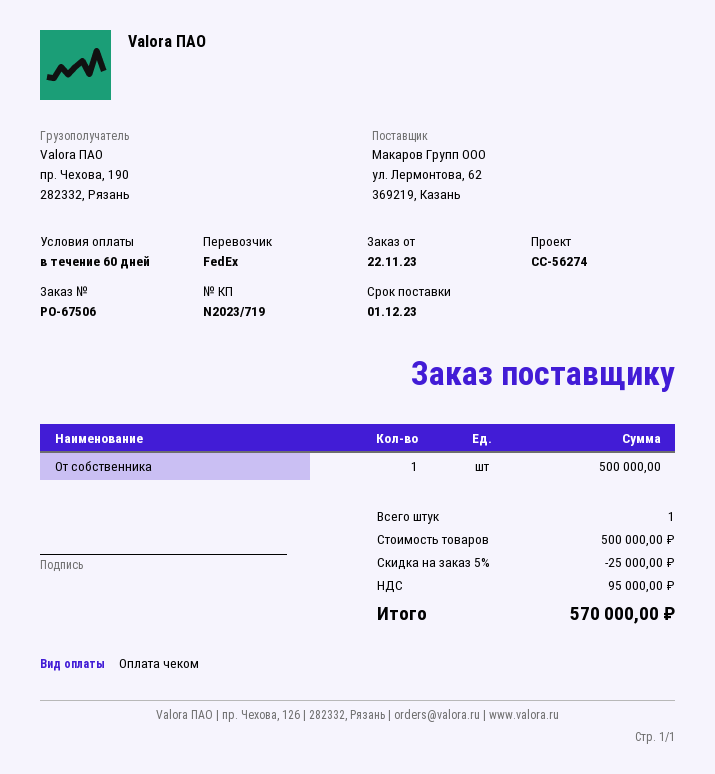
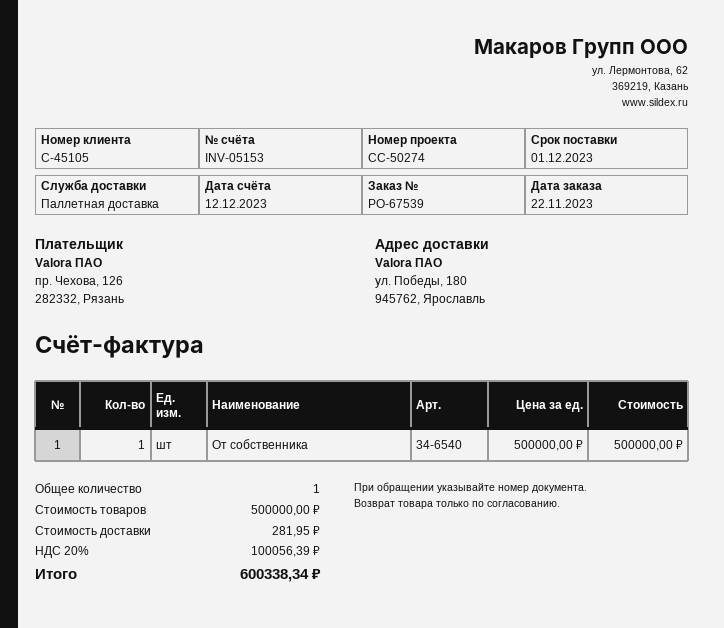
order number: PO-67506 -> PO-67539
reference: CC-56274 -> CC-50274
shipping method: FedEx -> pallet freight
ship to: пр. Чехова, 190, 282332, Рязань -> ул. Победы, 180, 945762, Ярославль
discount: 5% = 25000.00 -> none
shipping: none -> 281.95
tax: 95000.00 -> 100056.39
total: 570000.00 -> 600338.34

